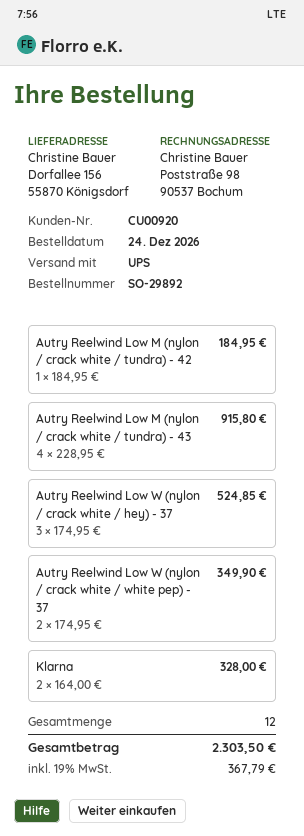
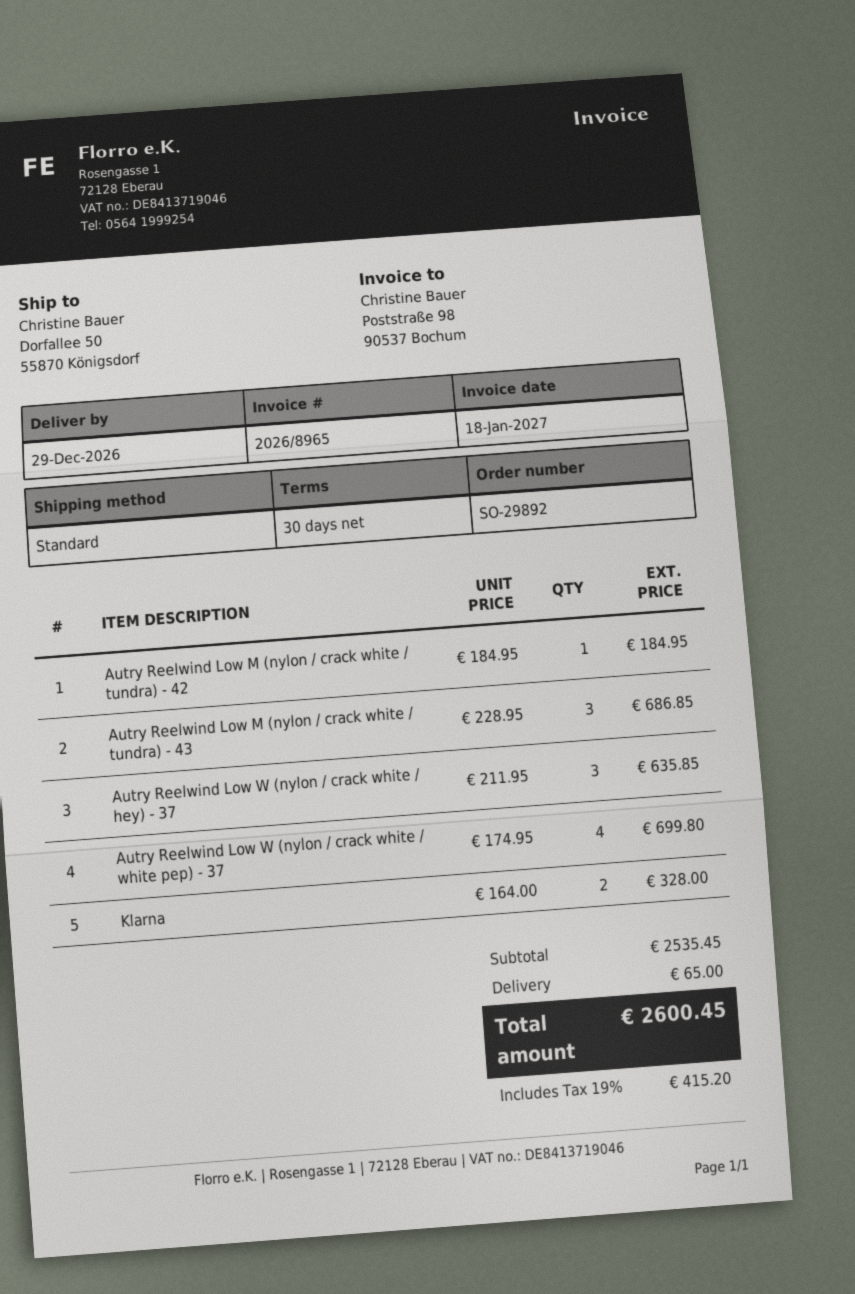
shipping method: UPS -> standard
ship to: Dorfallee 156, 55870 Königsdorf -> Dorfallee 50, 55870 Königsdorf
Autry Reelwind Low M (nylon / crack white / tundra) - 43: 4 x 228.95 = 915.80 -> 3 x 228.95 = 686.85
Autry Reelwind Low W (nylon / crack white / hey) - 37: 3 x 174.95 = 524.85 -> 3 x 211.95 = 635.85
Autry Reelwind Low W (nylon / crack white / white pep) - 37: 2 x 174.95 = 349.90 -> 4 x 174.95 = 699.80
shipping: none -> 65.00
tax: 19% = 367.79 -> 19% = 415.20
total: 2303.50 -> 2600.45

